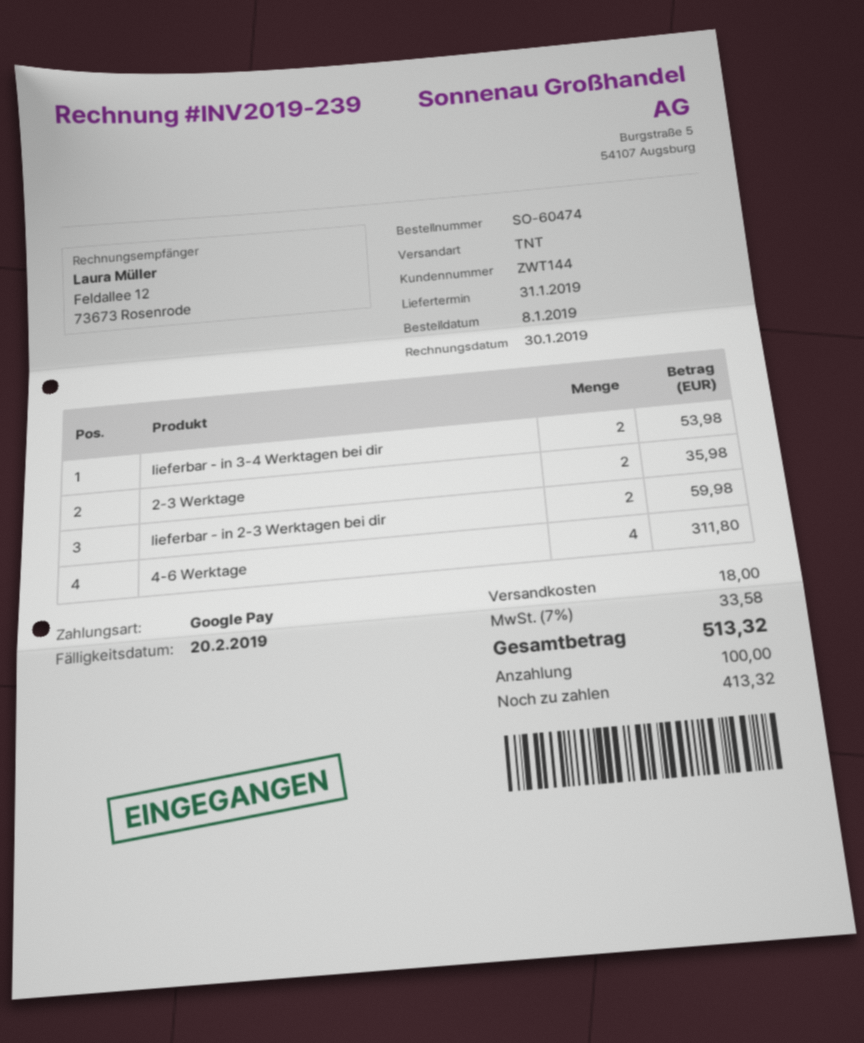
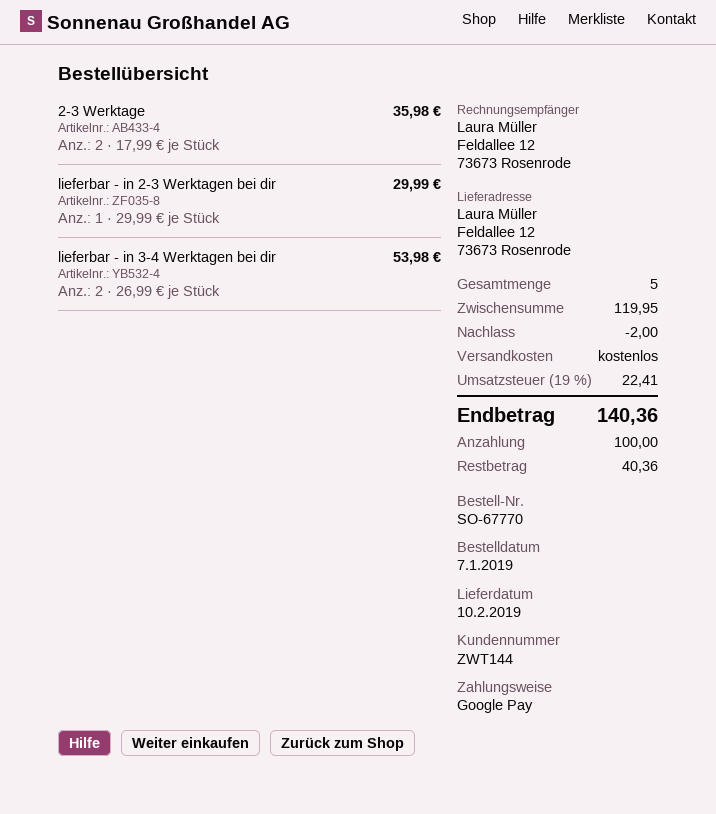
order number: SO-60474 -> SO-67770
order date: 2019-01-08 -> 2019-01-07
delivery date: 2019-01-31 -> 2019-02-10
lieferbar - in 2-3 Werktagen bei dir: 2 for 59.98 -> 1 for 29.99
4-6 Werktage: 4 for 311.80 -> none
discount: none -> 2.00
shipping: 18.00 -> 0.00
tax: 7% = 33.58 -> 19% = 22.41
total: 513.32 -> 140.36
balance: 413.32 -> 40.36

